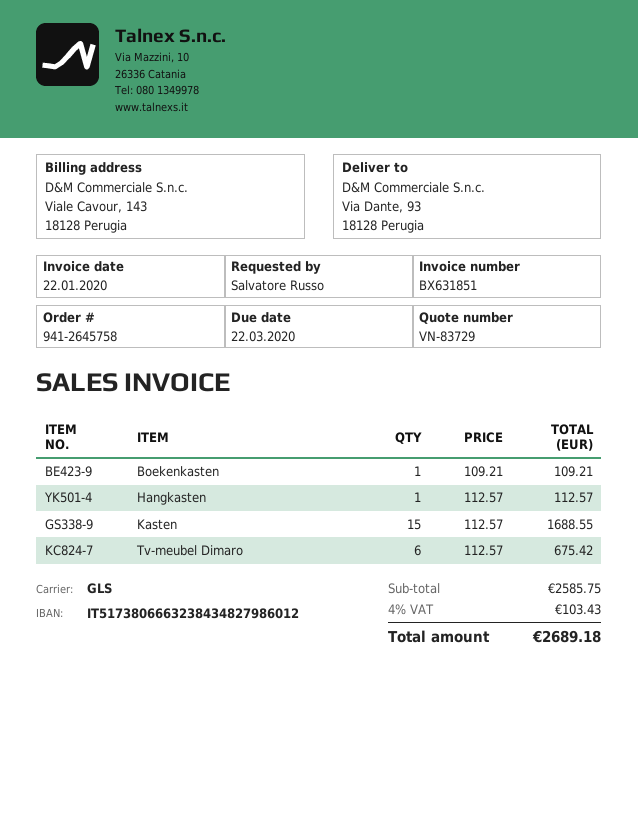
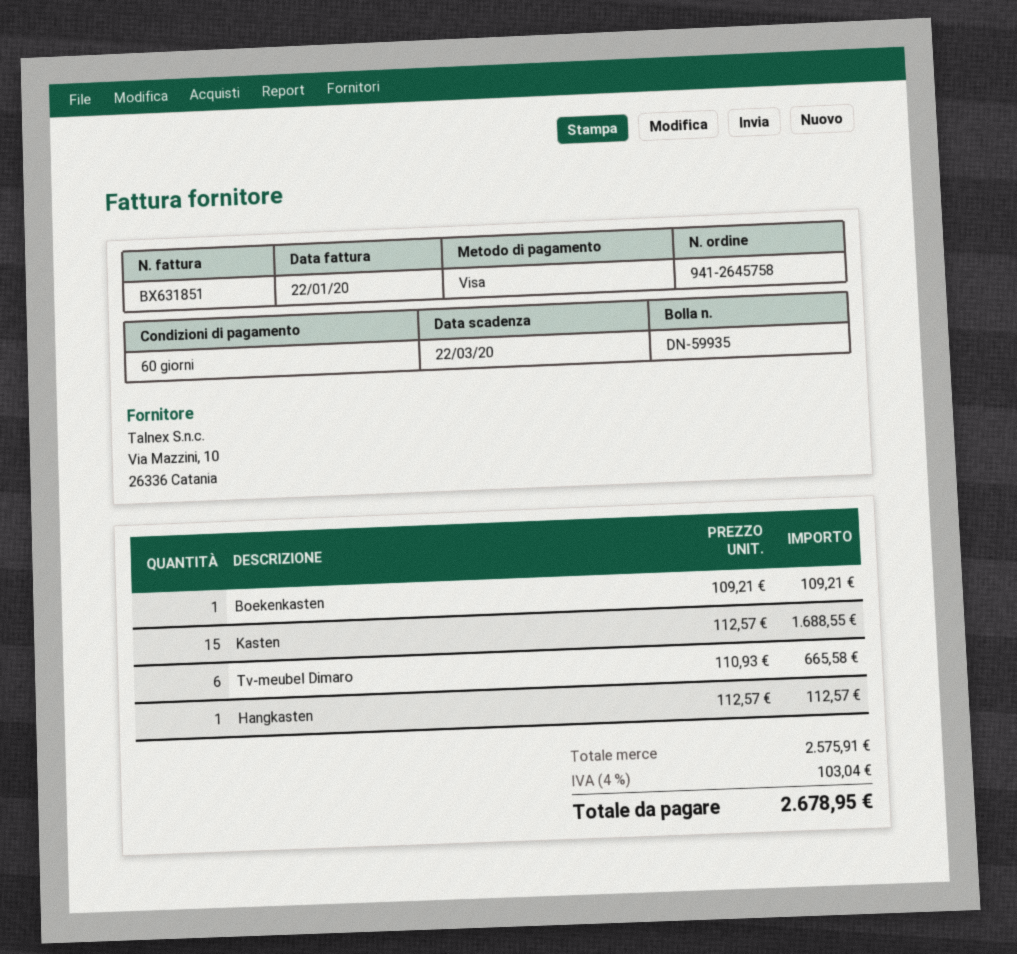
Tv-meubel Dimaro: 6 x 112.57 = 675.42 -> 6 x 110.93 = 665.58
subtotal: 2585.75 -> 2575.91
tax: 4% = 103.43 -> 4% = 103.04
total: 2689.18 -> 2678.95

